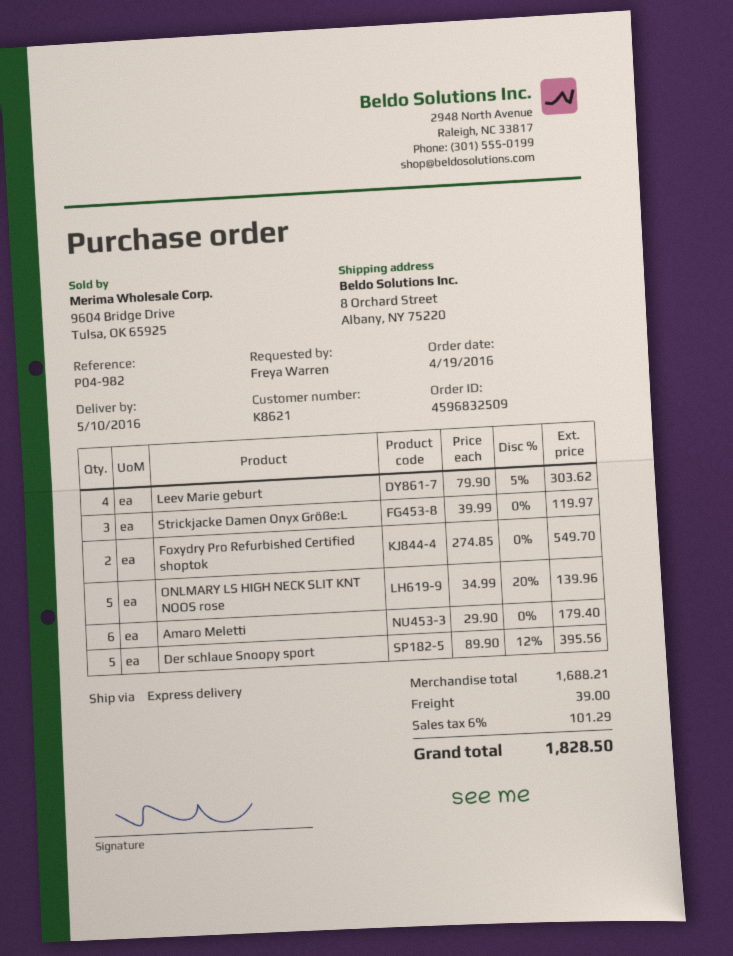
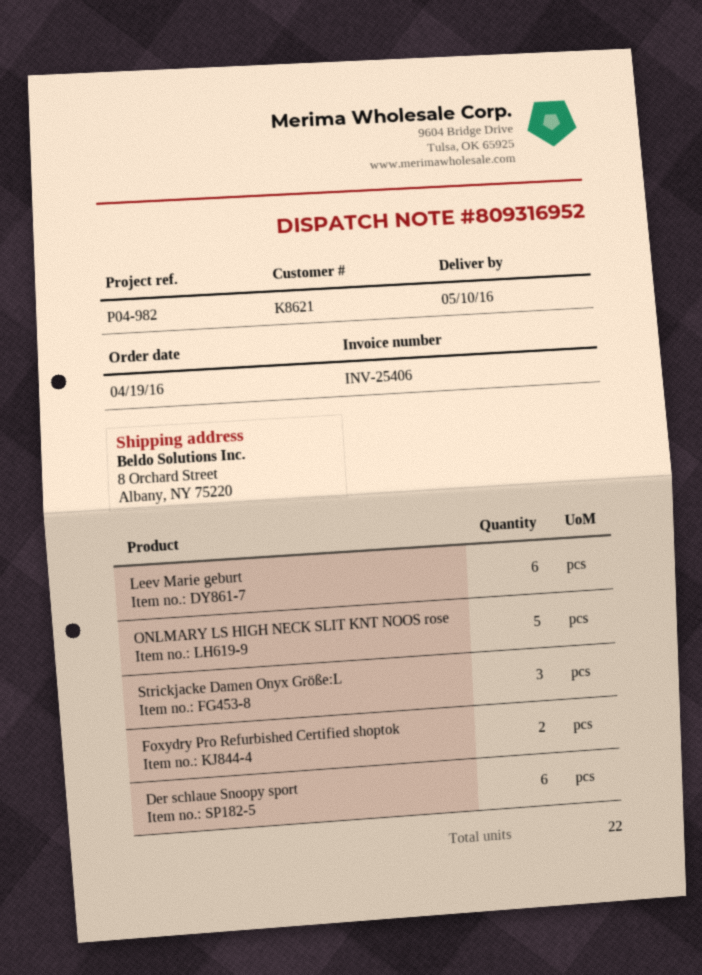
Leev Marie geburt: 4 -> 6
Amaro Meletti: 6 -> none
Der schlaue Snoopy sport: 5 -> 6

